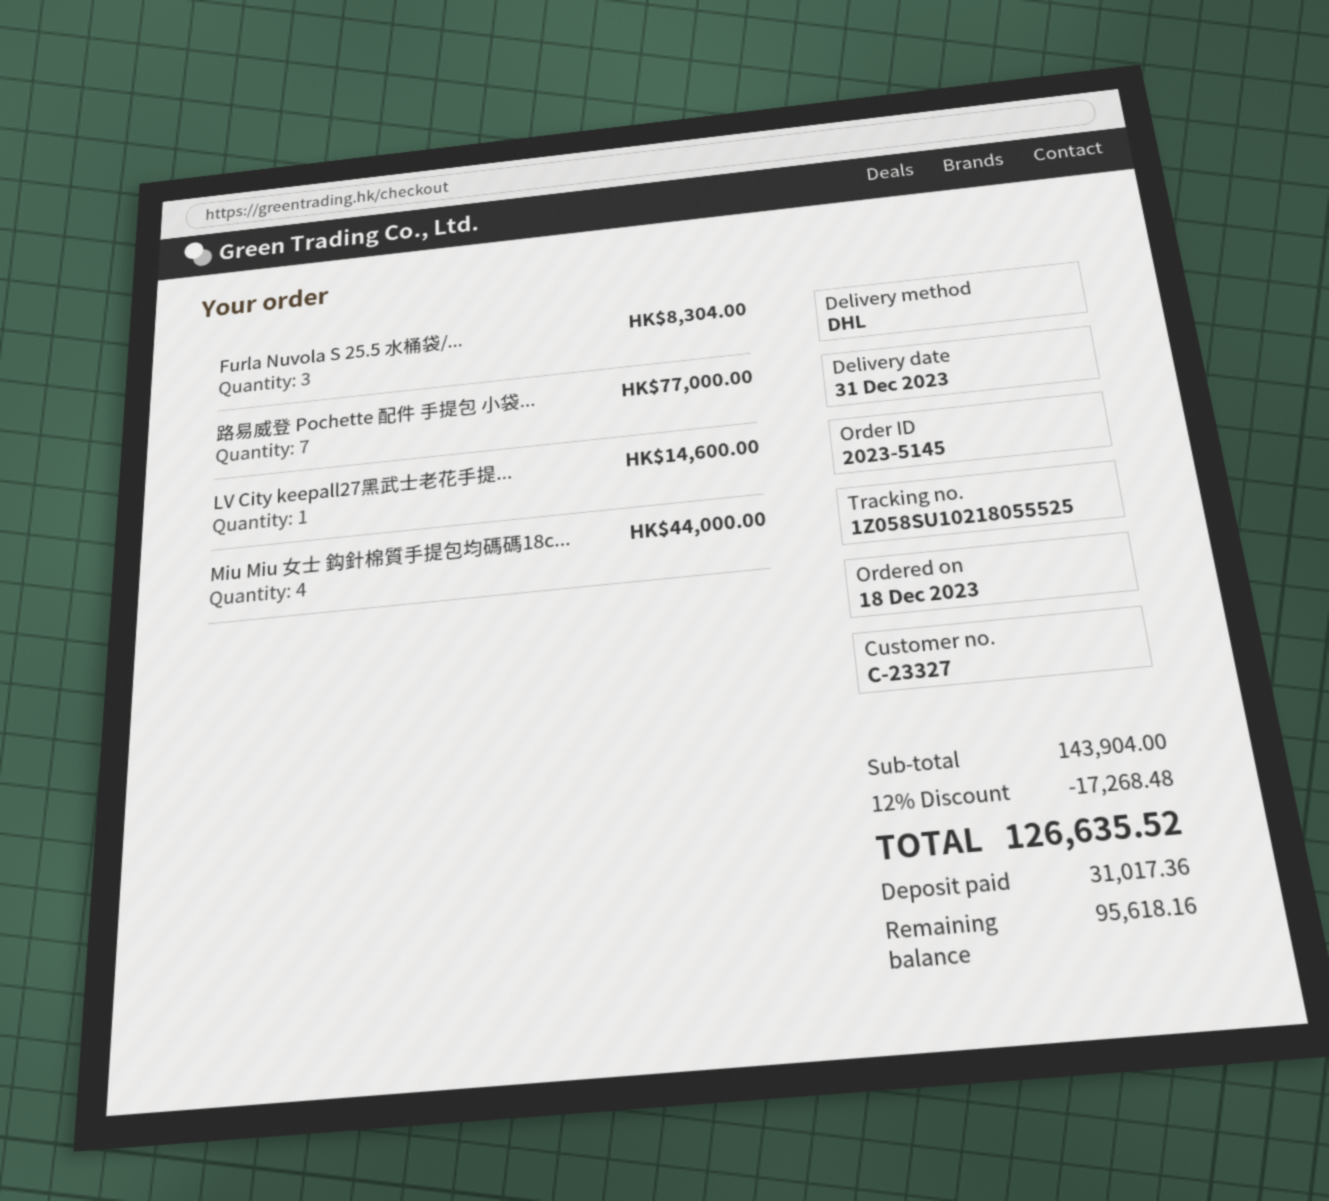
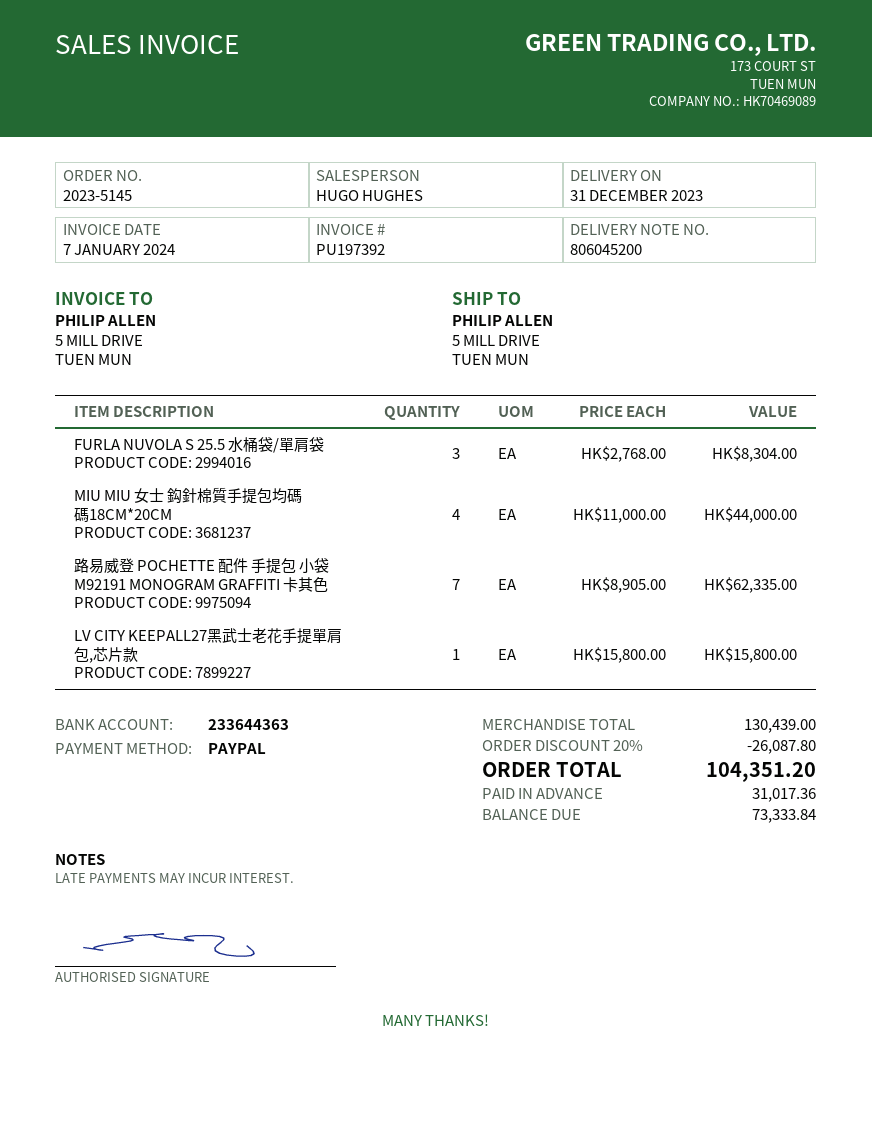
路易威登 Pochette 配件 手提包 小袋...: 7 for 77000.00 -> 7 for 62335.00
LV City keepall27黑武士老花手提...: 1 for 14600.00 -> 1 for 15800.00
subtotal: 143904.00 -> 130439.00
discount: 12% = 17268.48 -> 20% = 26087.80
total: 126635.52 -> 104351.20
balance: 95618.16 -> 73333.84

